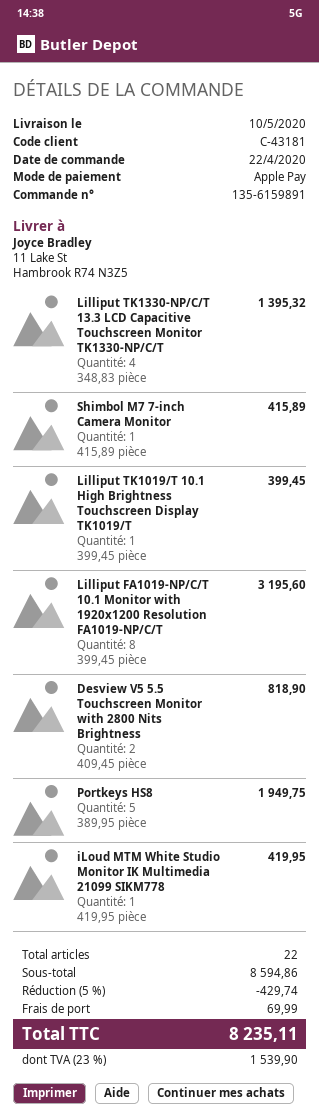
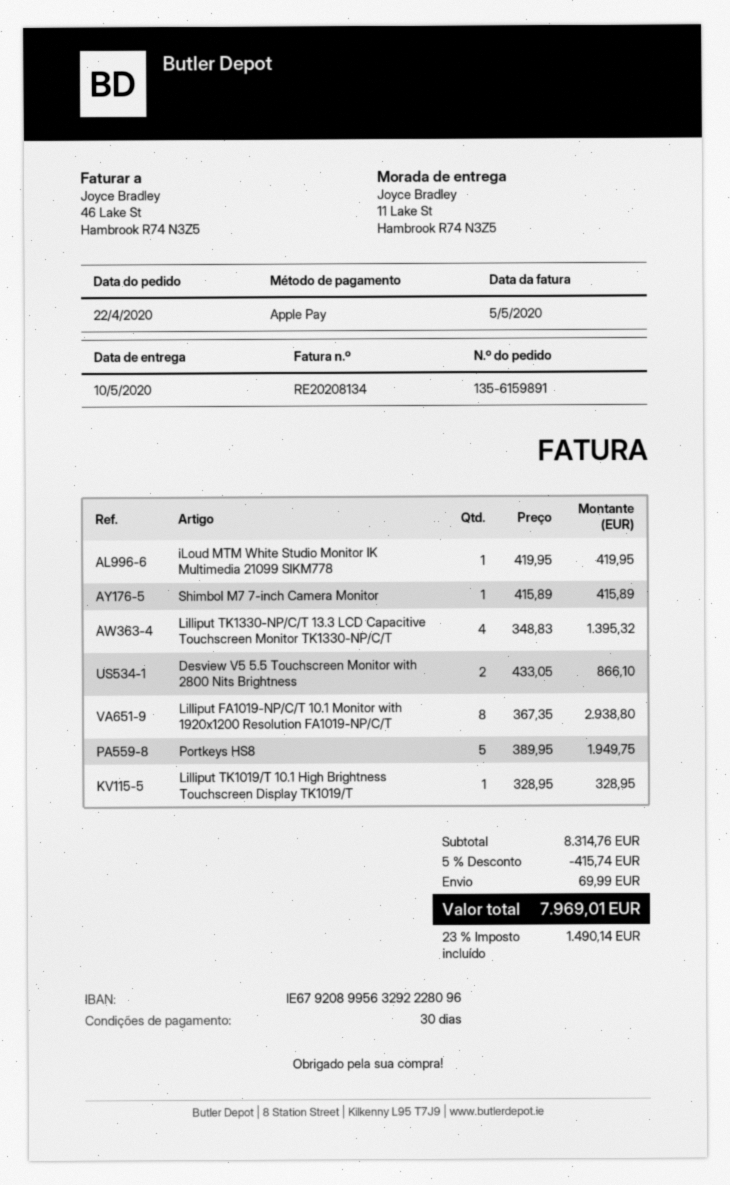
Lilliput TK1019/T 10.1 High Brightness Touchscreen Display TK1019/T: 1 x 399.45 = 399.45 -> 1 x 328.95 = 328.95
Lilliput FA1019-NP/C/T 10.1 Monitor with 1920x1200 Resolution FA1019-NP/C/T: 8 x 399.45 = 3195.60 -> 8 x 367.35 = 2938.80
Desview V5 5.5 Touchscreen Monitor with 2800 Nits Brightness: 2 x 409.45 = 818.90 -> 2 x 433.05 = 866.10
subtotal: 8594.86 -> 8314.76
discount: 5% = 429.74 -> 5% = 415.74
tax: 23% = 1539.90 -> 23% = 1490.14
total: 8235.11 -> 7969.01

